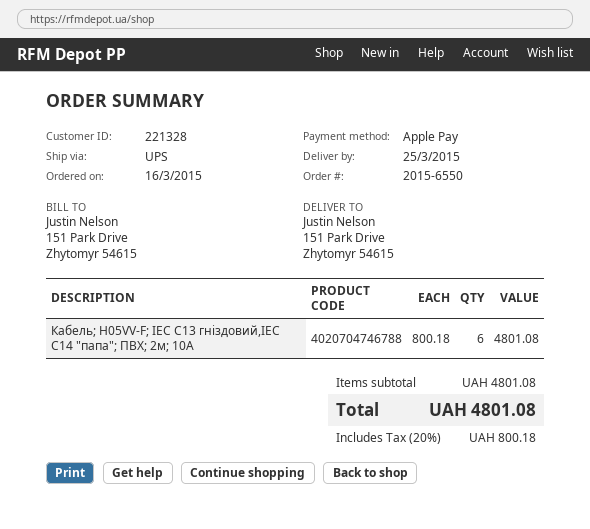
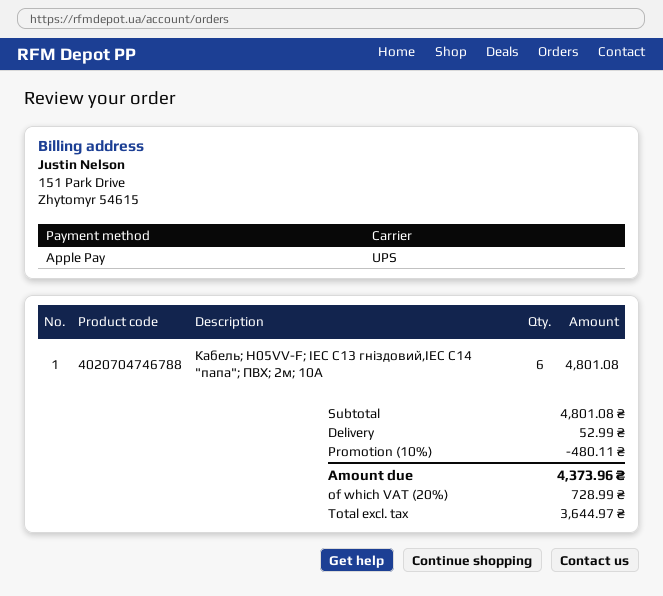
discount: none -> 10% = 480.11
shipping: none -> 52.99
tax: 20% = 800.18 -> 20% = 728.99
total: 4801.08 -> 4373.96

